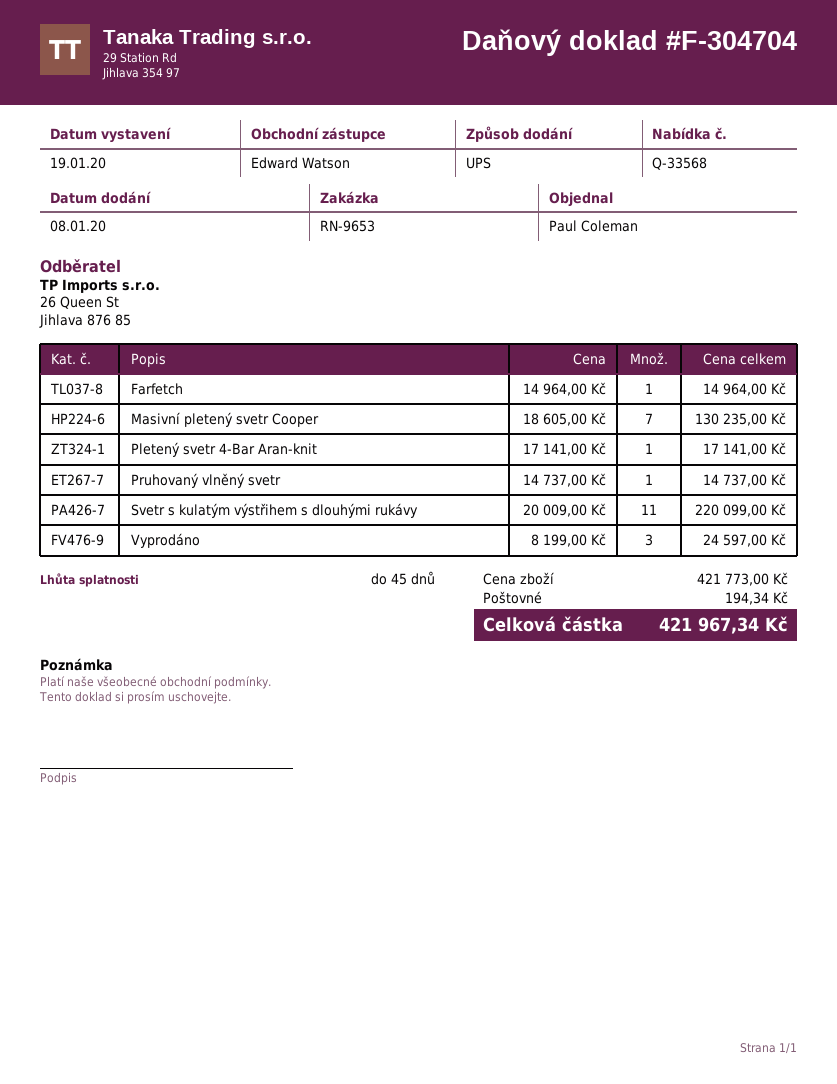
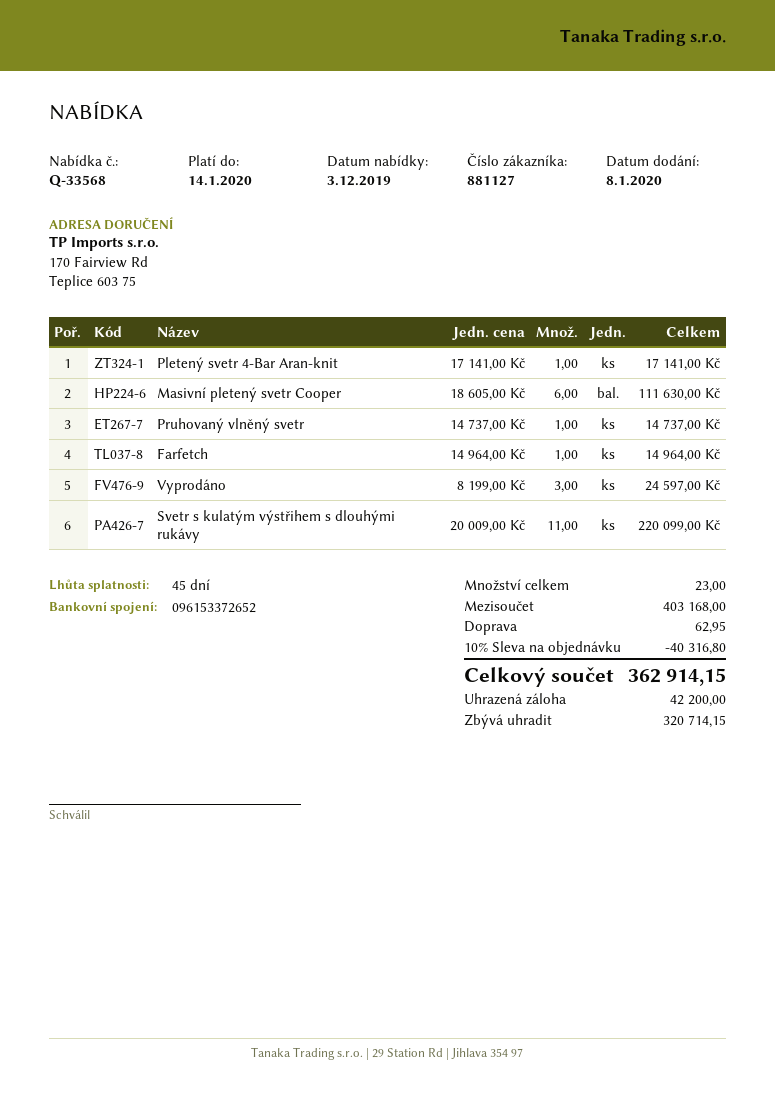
Masivní pletený svetr Cooper: 7 x 18605.00 = 130235.00 -> 6 x 18605.00 = 111630.00
subtotal: 421773.00 -> 403168.00
discount: none -> 10% = 40316.80
shipping: 194.34 -> 62.95
total: 421967.34 -> 362914.15

